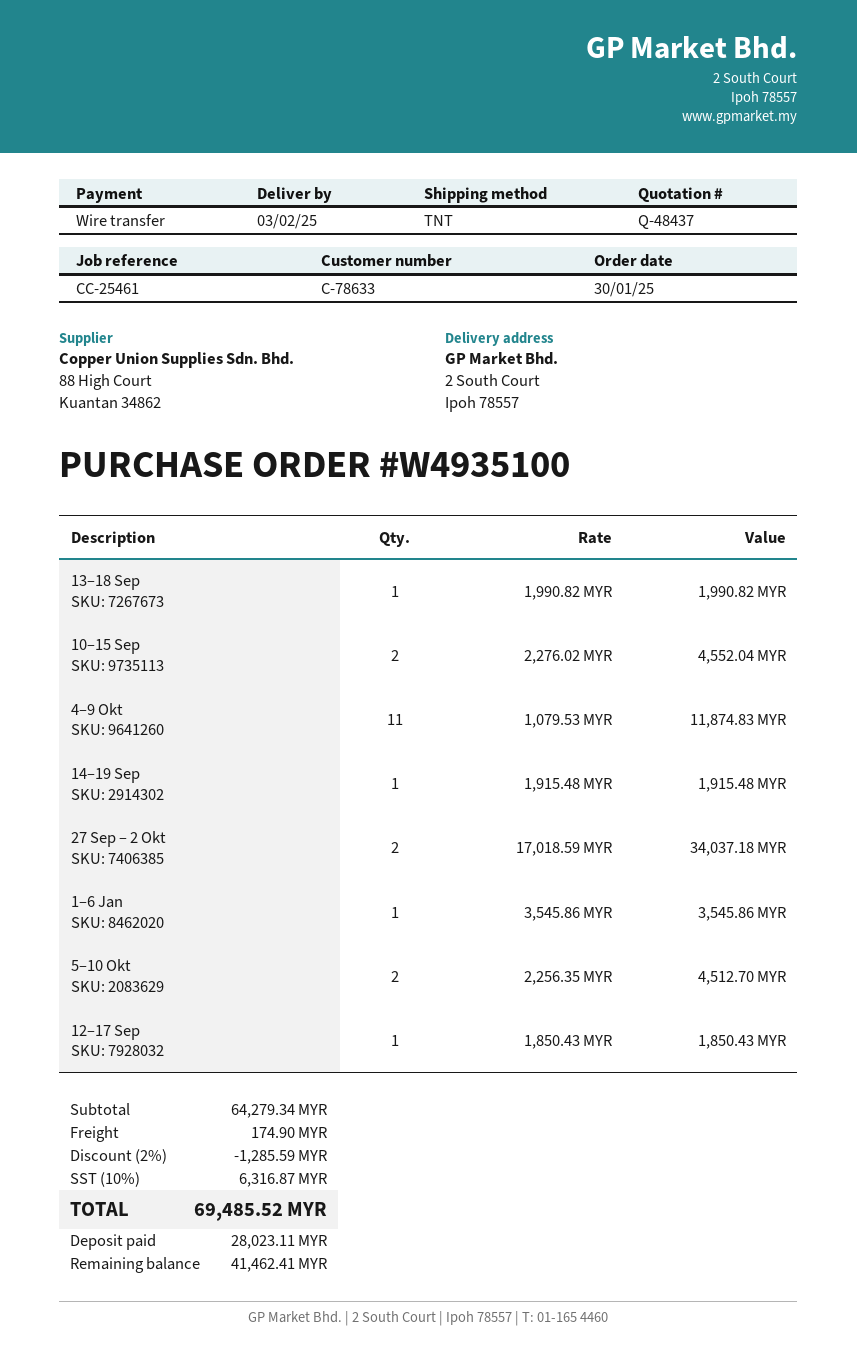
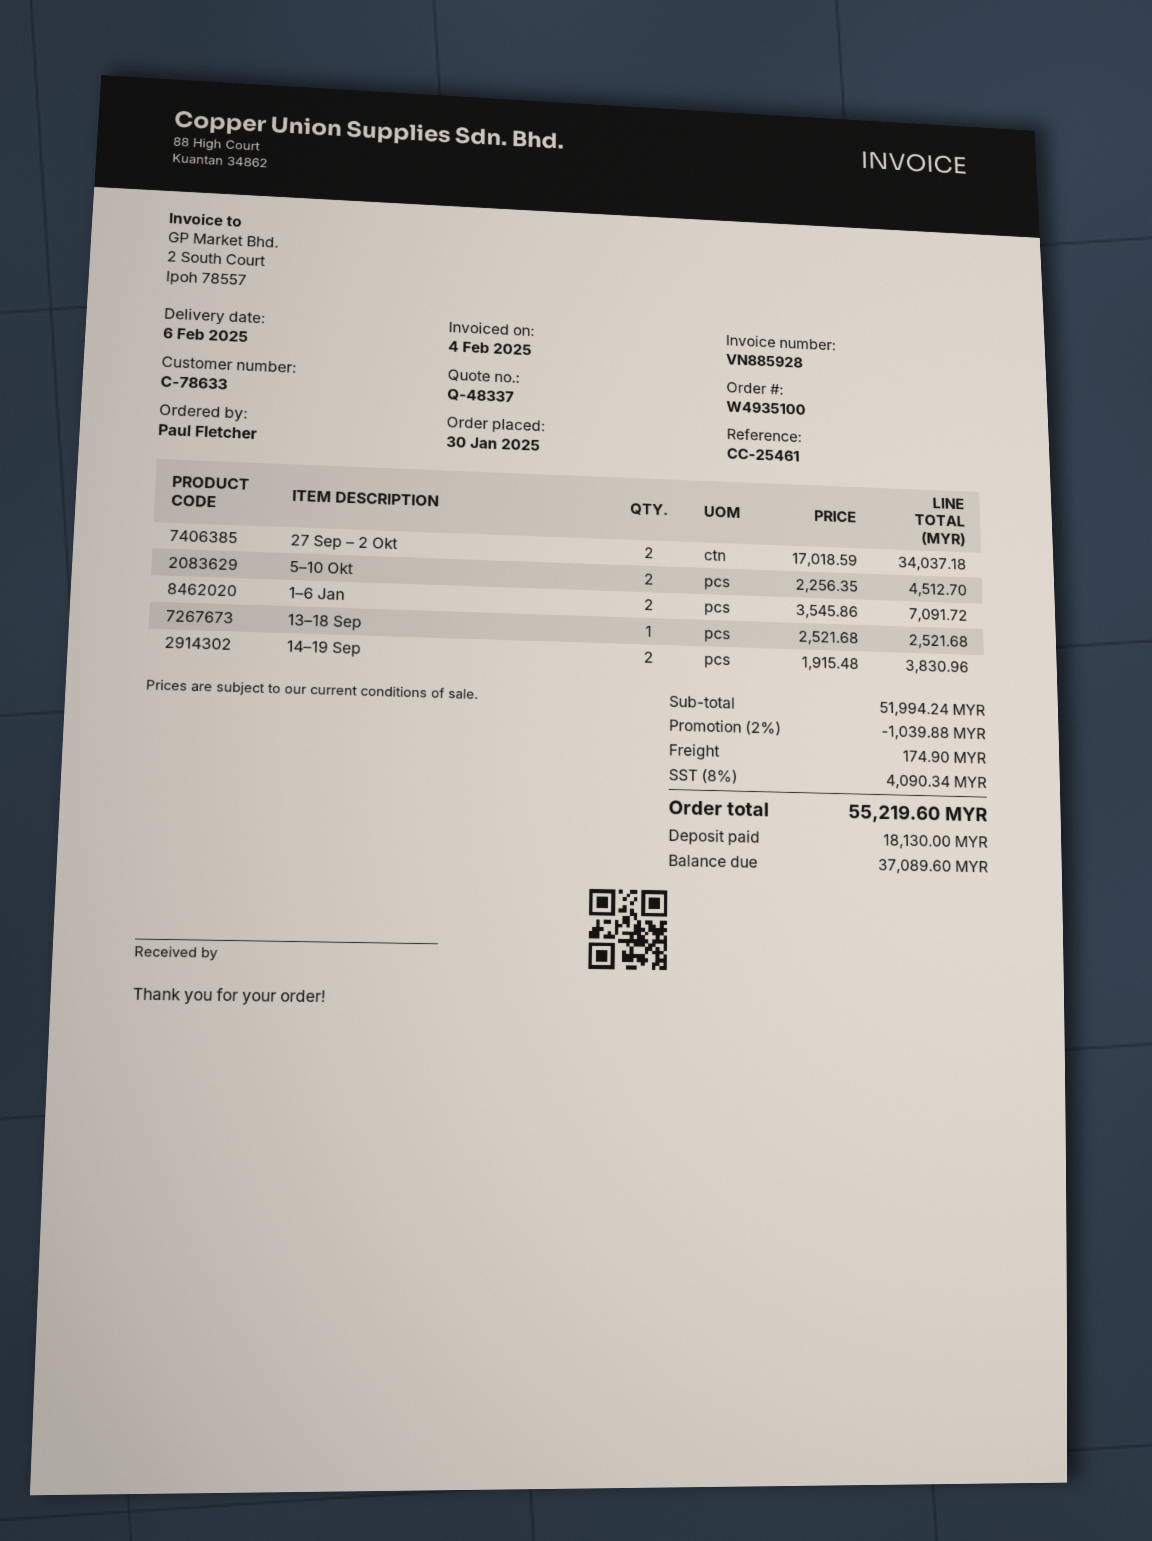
quote number: Q-48437 -> Q-48337
delivery date: 2025-02-03 -> 2025-02-06
13–18 Sep: 1 x 1990.82 = 1990.82 -> 1 x 2521.68 = 2521.68
10–15 Sep: 2 x 2276.02 = 4552.04 -> none
4–9 Okt: 11 x 1079.53 = 11874.83 -> none
14–19 Sep: 1 x 1915.48 = 1915.48 -> 2 x 1915.48 = 3830.96
1–6 Jan: 1 x 3545.86 = 3545.86 -> 2 x 3545.86 = 7091.72
12–17 Sep: 1 x 1850.43 = 1850.43 -> none
subtotal: 64279.34 -> 51994.24
discount: 2% = 1285.59 -> 2% = 1039.88
tax: 10% = 6316.87 -> 8% = 4090.34
total: 69485.52 -> 55219.60
deposit: 28023.11 -> 18130.00
balance: 41462.41 -> 37089.60

